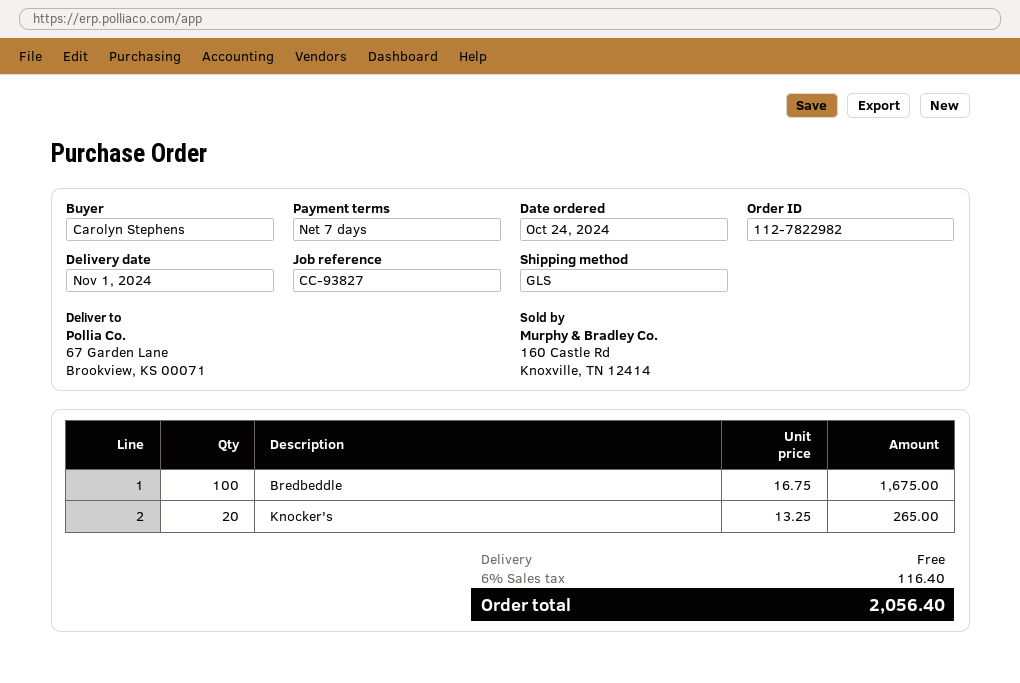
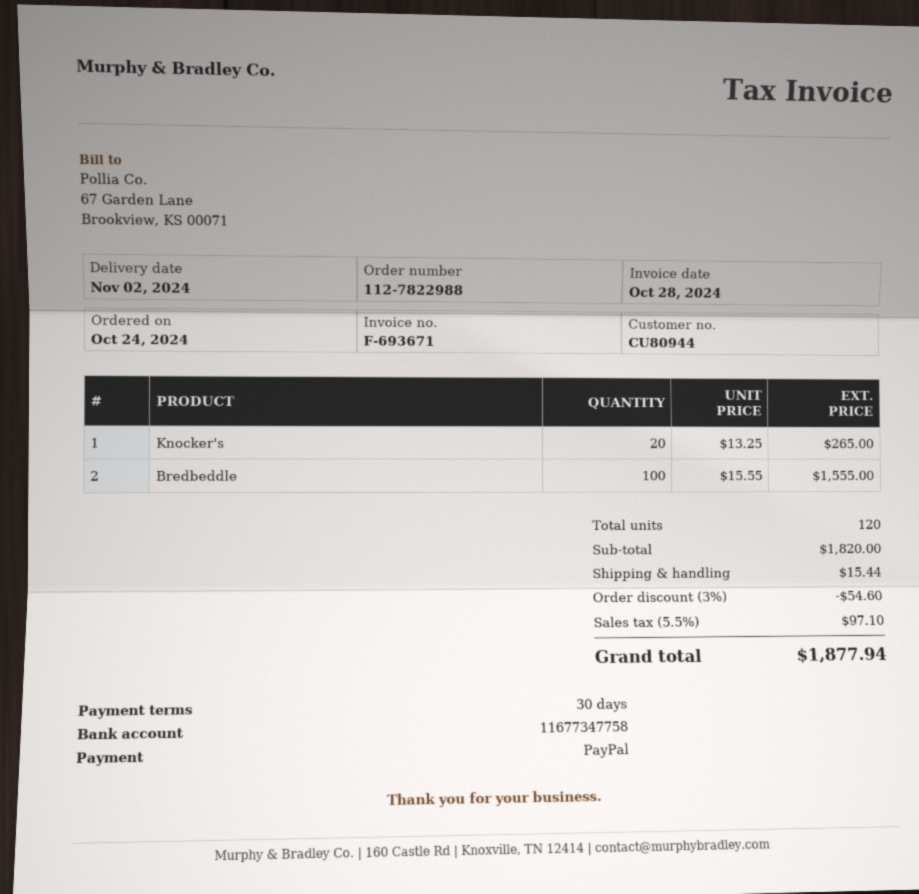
order number: 112-7822982 -> 112-7822988
delivery date: 2024-11-01 -> 2024-11-02
payment terms: 7 days -> 30 days
Bredbeddle: 100 x 16.75 = 1675.00 -> 100 x 15.55 = 1555.00
discount: none -> 3% = 54.60
shipping: 0.00 -> 15.44
tax: 6% = 116.40 -> 5.5% = 97.10
total: 2056.40 -> 1877.94

